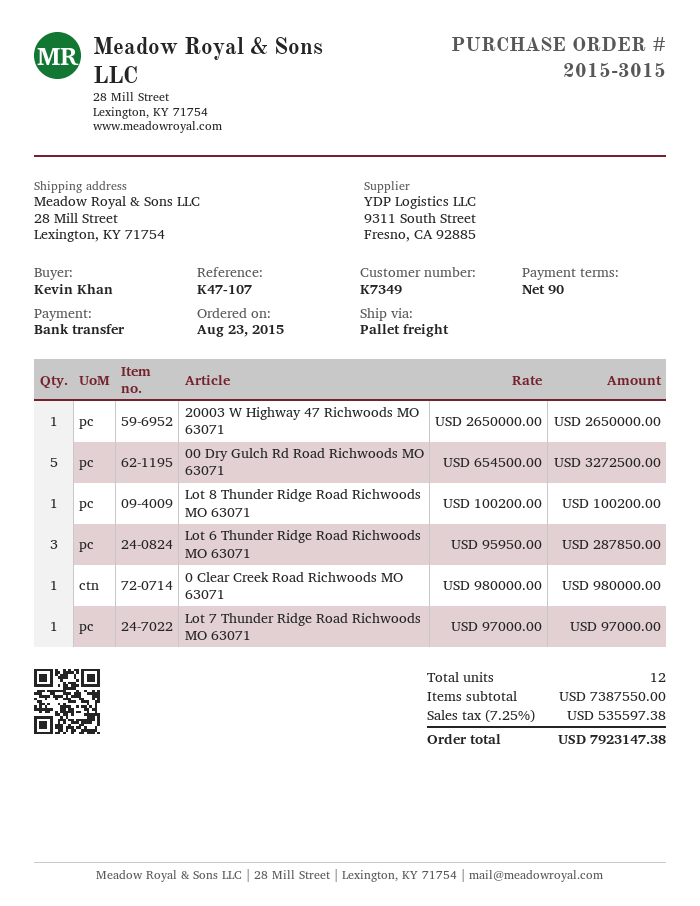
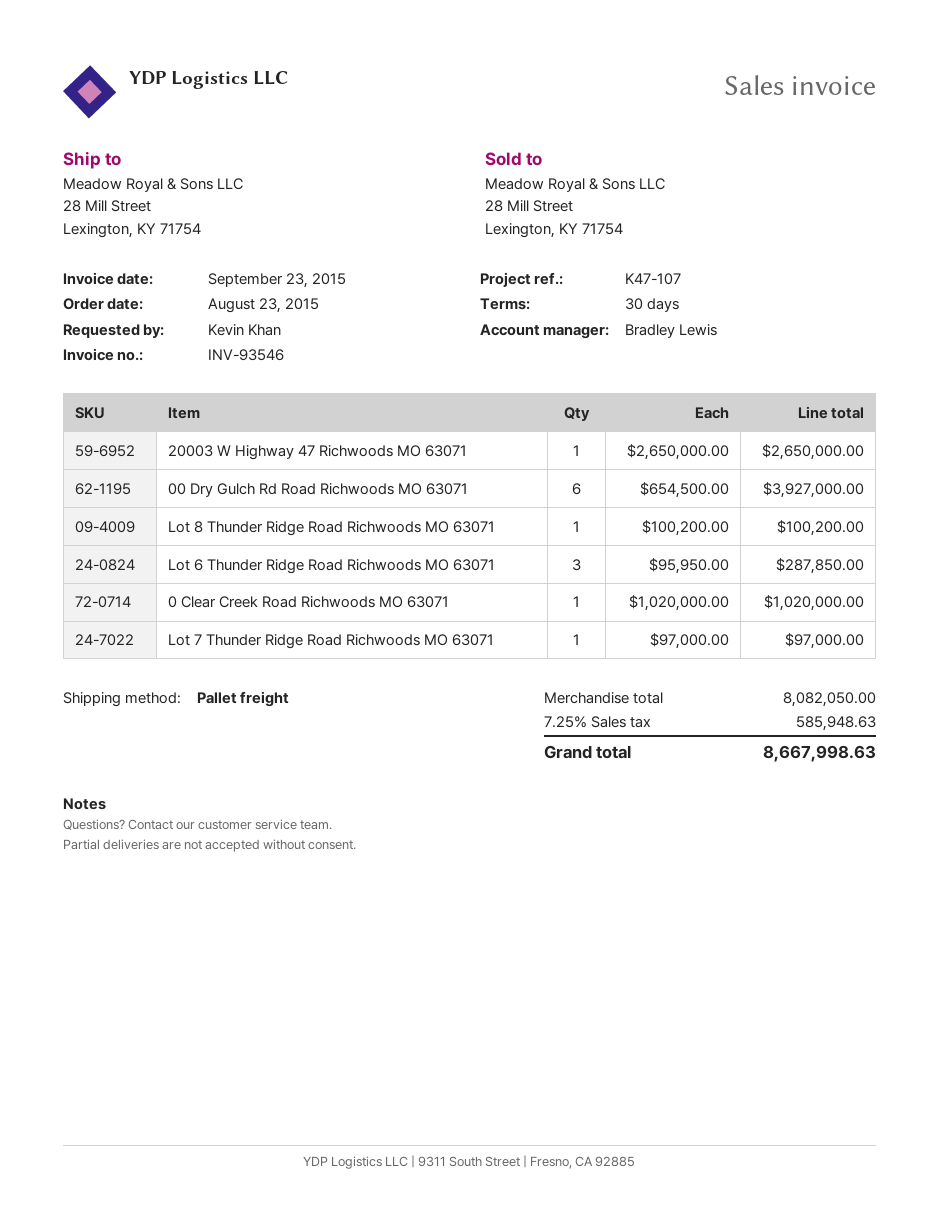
payment terms: 90 days -> 30 days
00 Dry Gulch Rd Road Richwoods MO 63071: 5 x 654500.00 = 3272500.00 -> 6 x 654500.00 = 3927000.00
0 Clear Creek Road Richwoods MO 63071: 1 x 980000.00 = 980000.00 -> 1 x 1020000.00 = 1020000.00
subtotal: 7387550.00 -> 8082050.00
tax: 7.25% = 535597.38 -> 7.25% = 585948.63
total: 7923147.38 -> 8667998.63

